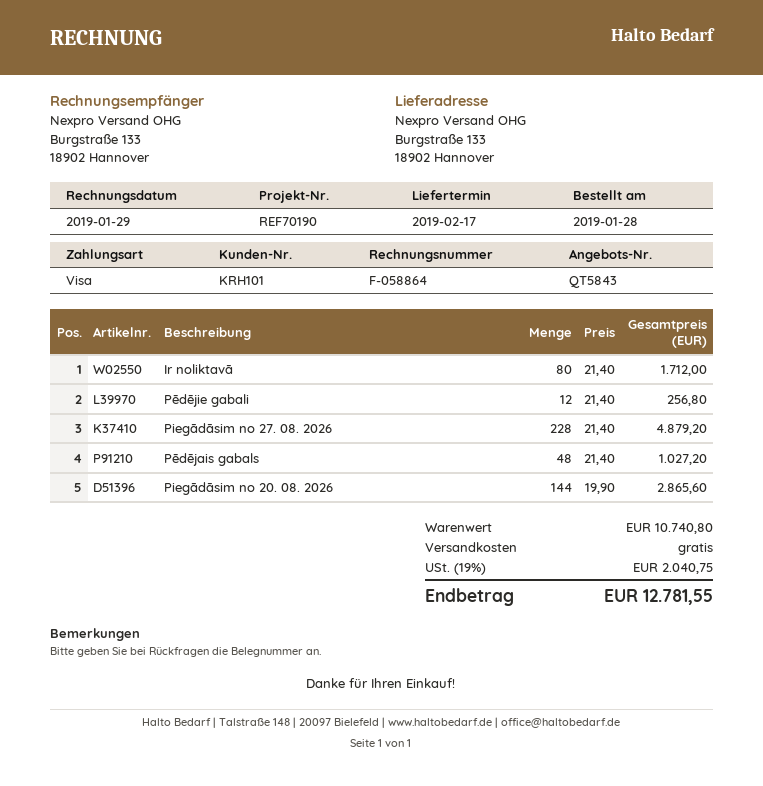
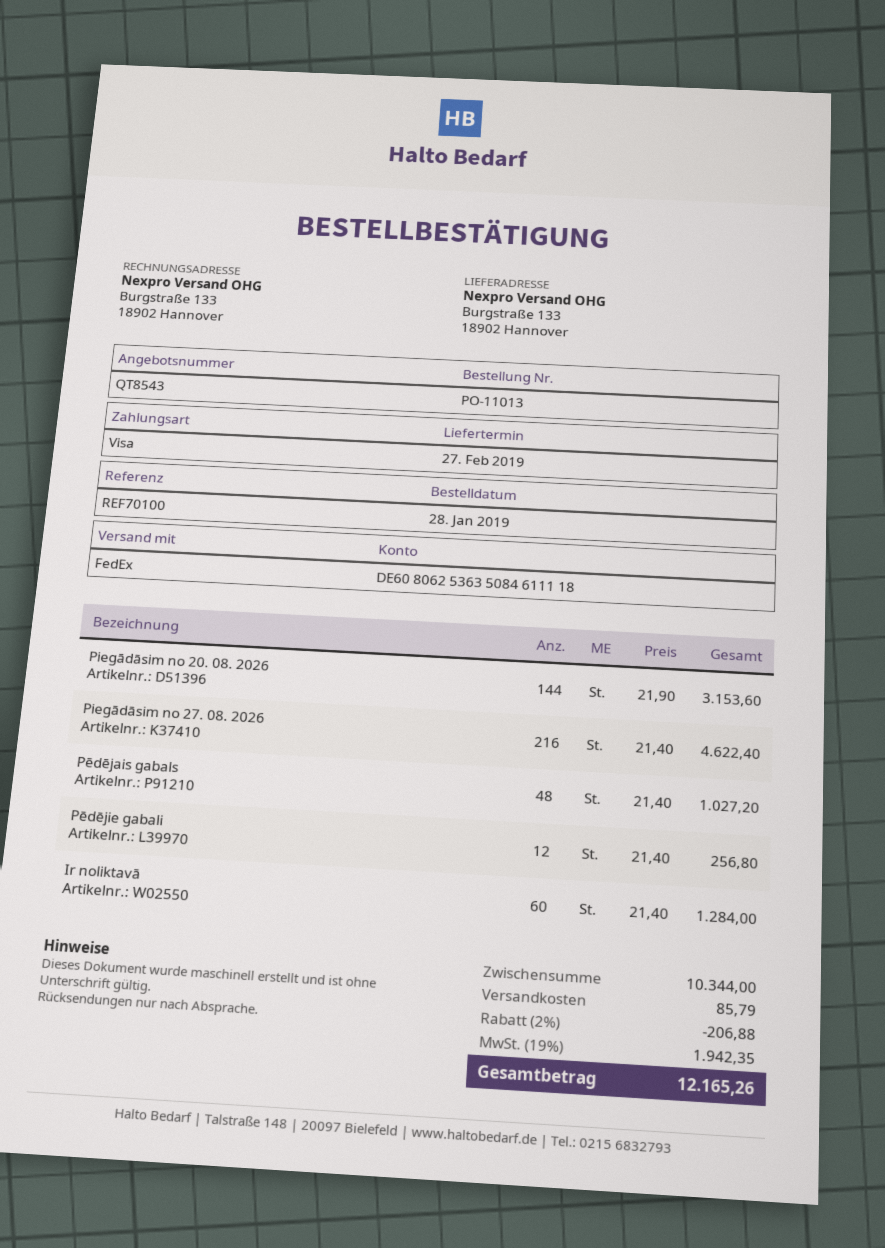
quote number: QT5843 -> QT8543
delivery date: 2019-02-17 -> 2019-02-27
reference: REF70190 -> REF70100
Ir noliktavā: 80 x 21.40 = 1712.00 -> 60 x 21.40 = 1284.00
Piegādāsim no 27. 08. 2026: 228 x 21.40 = 4879.20 -> 216 x 21.40 = 4622.40
Piegādāsim no 20. 08. 2026: 144 x 19.90 = 2865.60 -> 144 x 21.90 = 3153.60
subtotal: 10740.80 -> 10344.00
discount: none -> 2% = 206.88
shipping: 0.00 -> 85.79
tax: 19% = 2040.75 -> 19% = 1942.35
total: 12781.55 -> 12165.26

